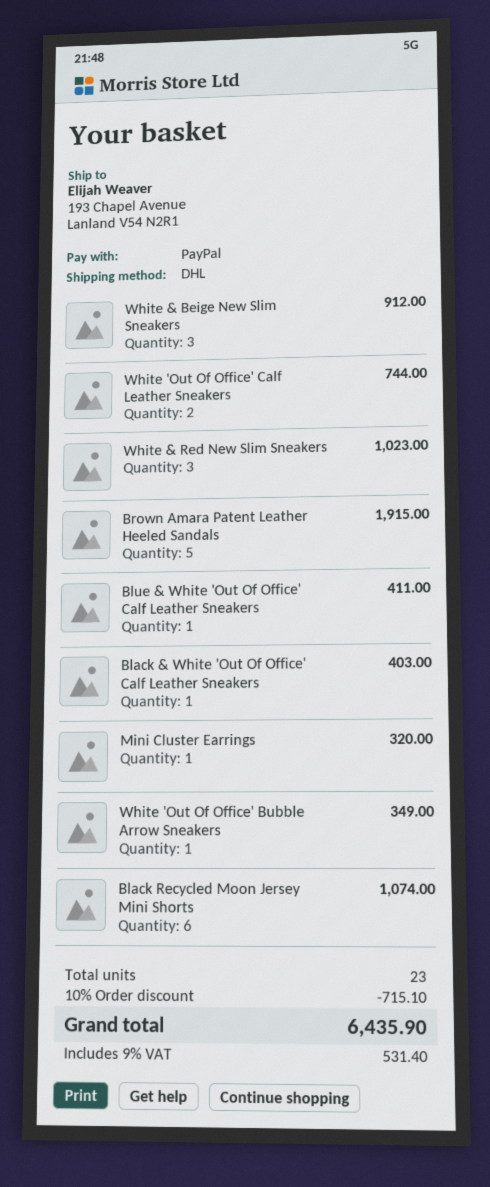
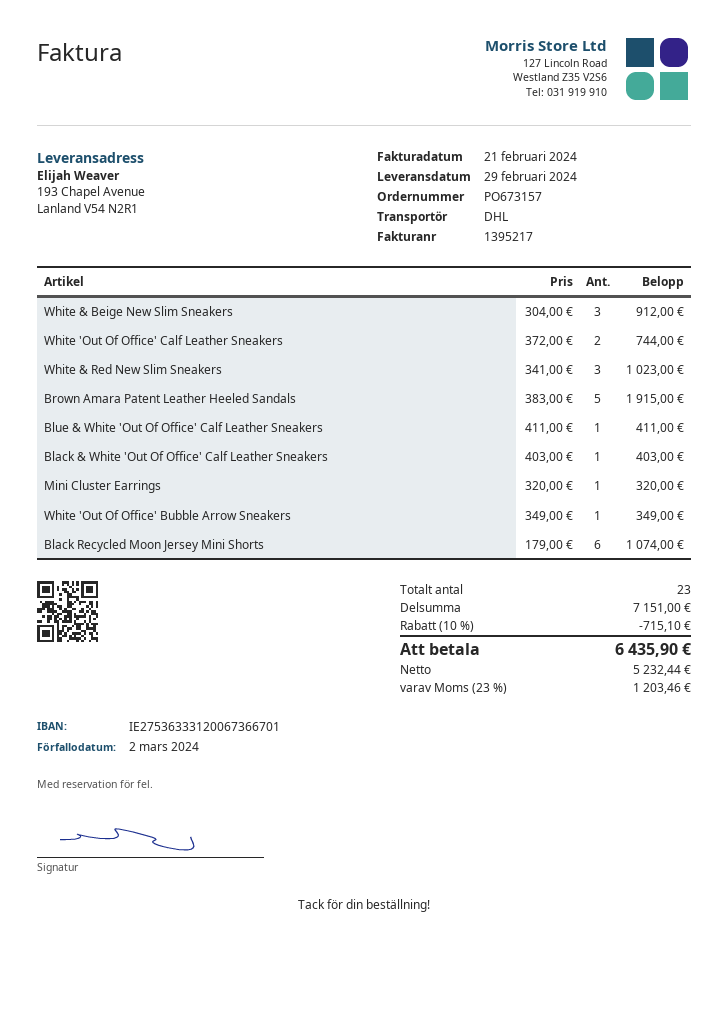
tax: 9% = 531.40 -> 23% = 1203.46

